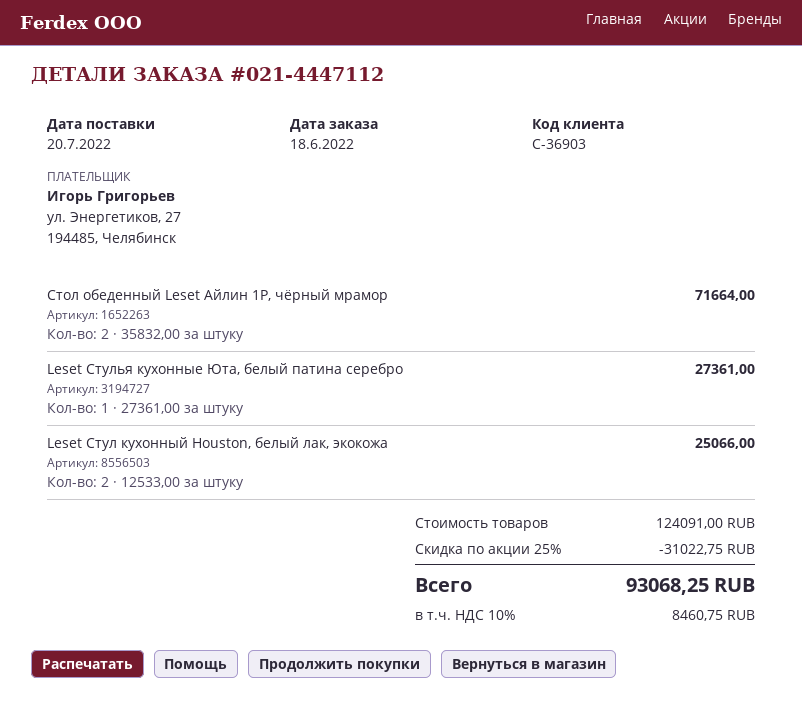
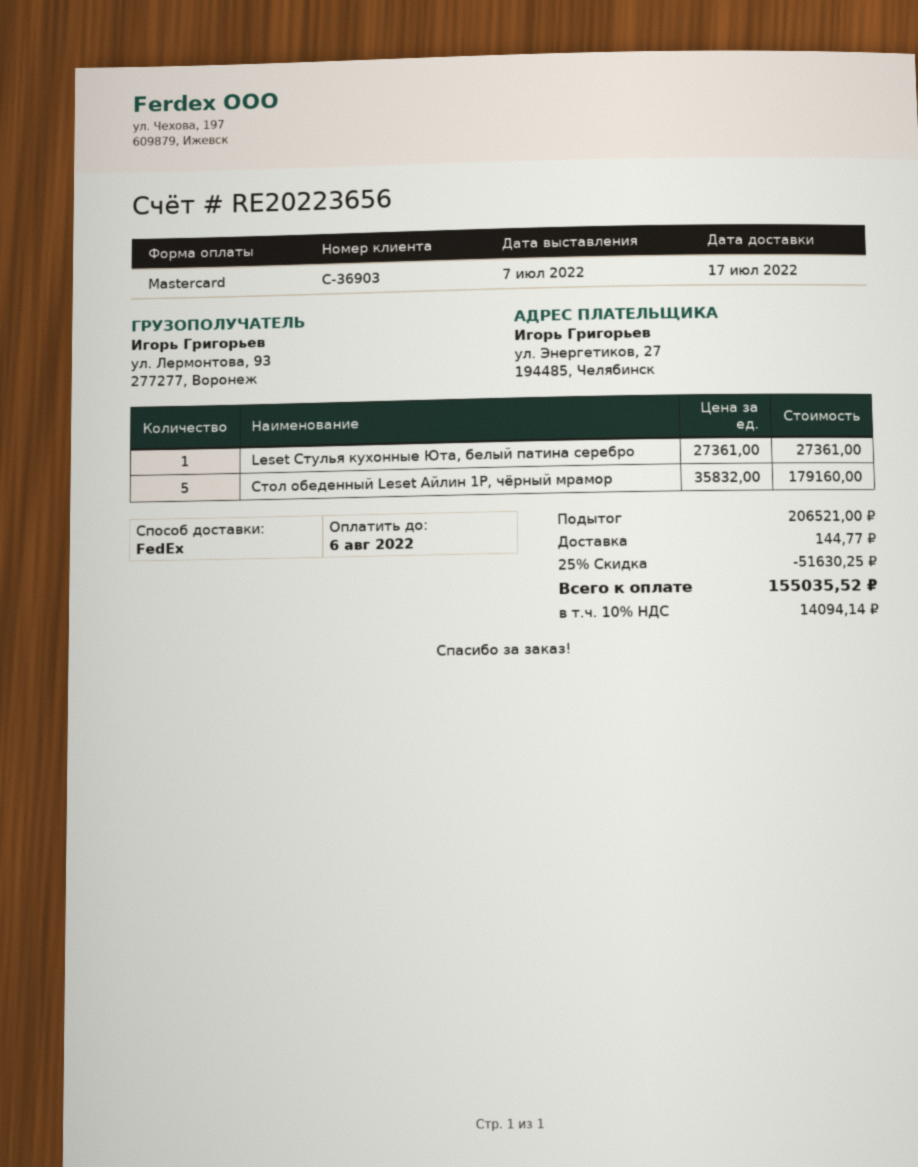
delivery date: 2022-07-20 -> 2022-07-17
Стол обеденный Leset Айлин 1Р, чёрный мрамор: 2 x 35832.00 = 71664.00 -> 5 x 35832.00 = 179160.00
Leset Стул кухонный Houston, белый лак, экокожа: 2 x 12533.00 = 25066.00 -> none
subtotal: 124091.00 -> 206521.00
discount: 25% = 31022.75 -> 25% = 51630.25
shipping: none -> 144.77
tax: 10% = 8460.75 -> 10% = 14094.14
total: 93068.25 -> 155035.52

